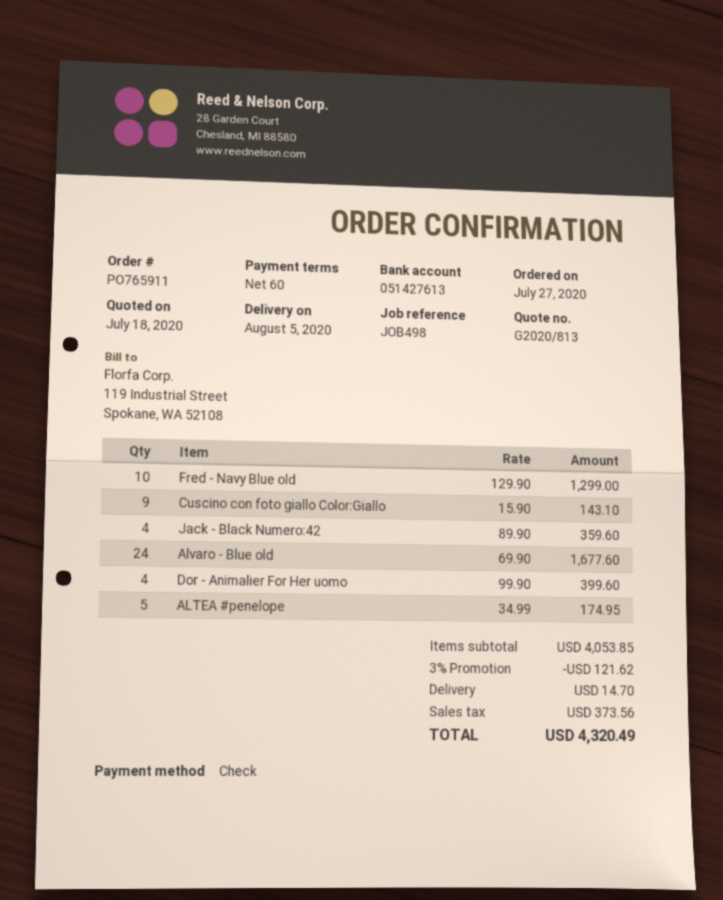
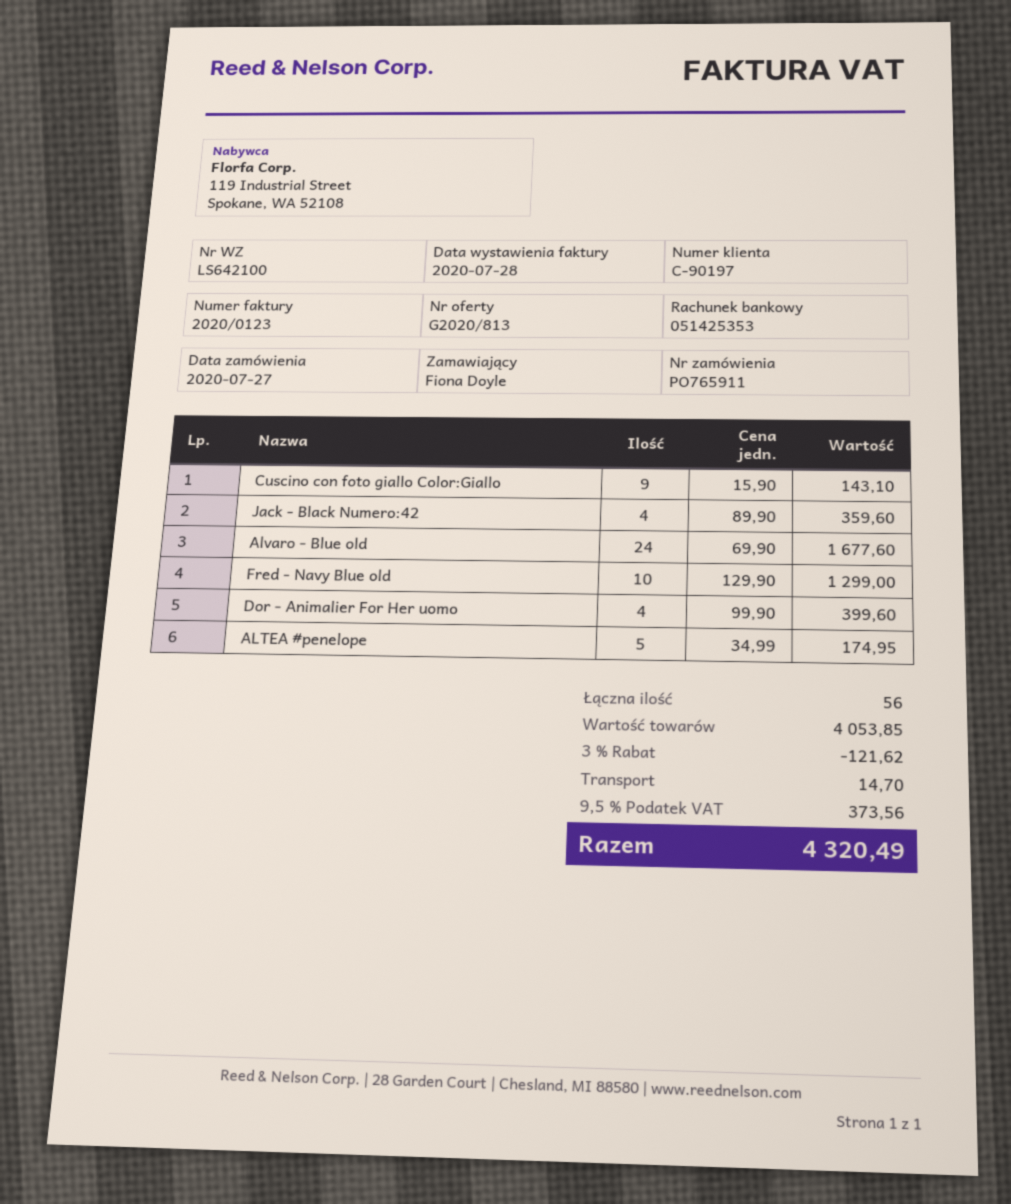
bank account: 051427613 -> 051425353

